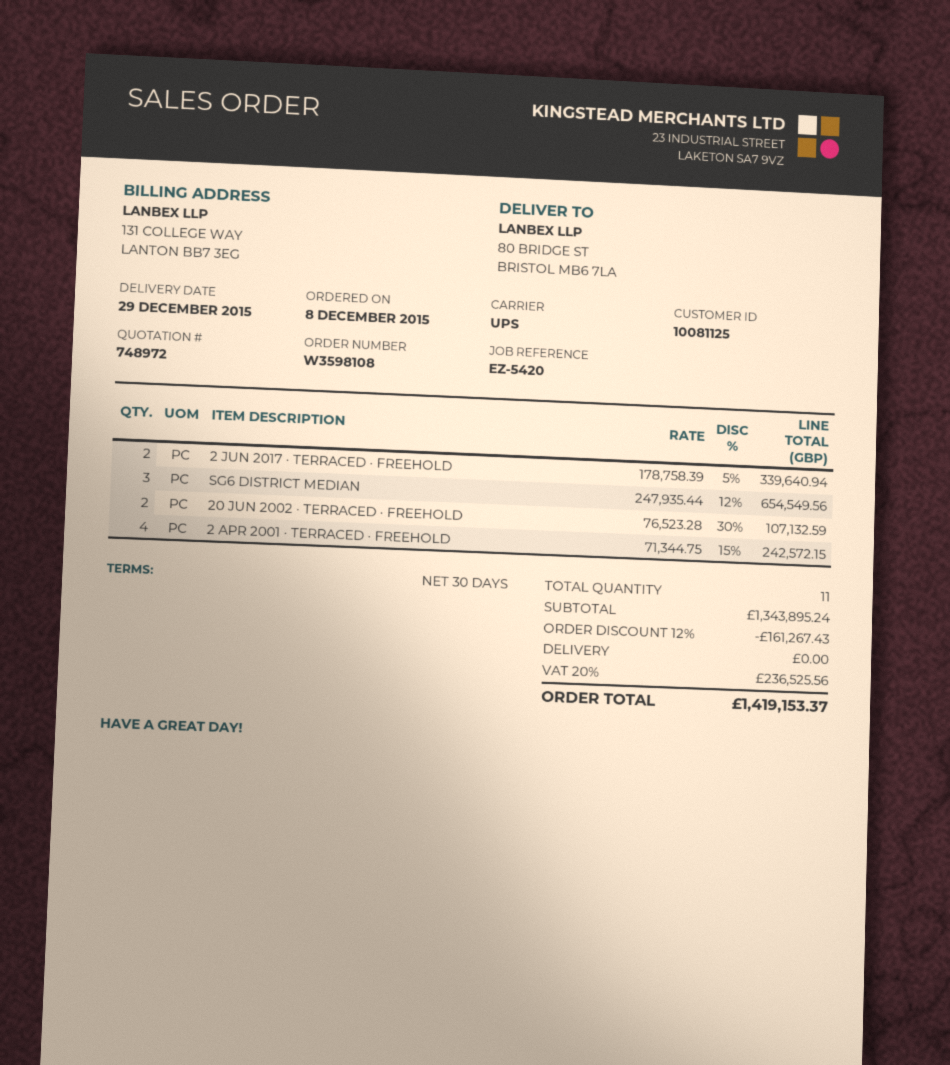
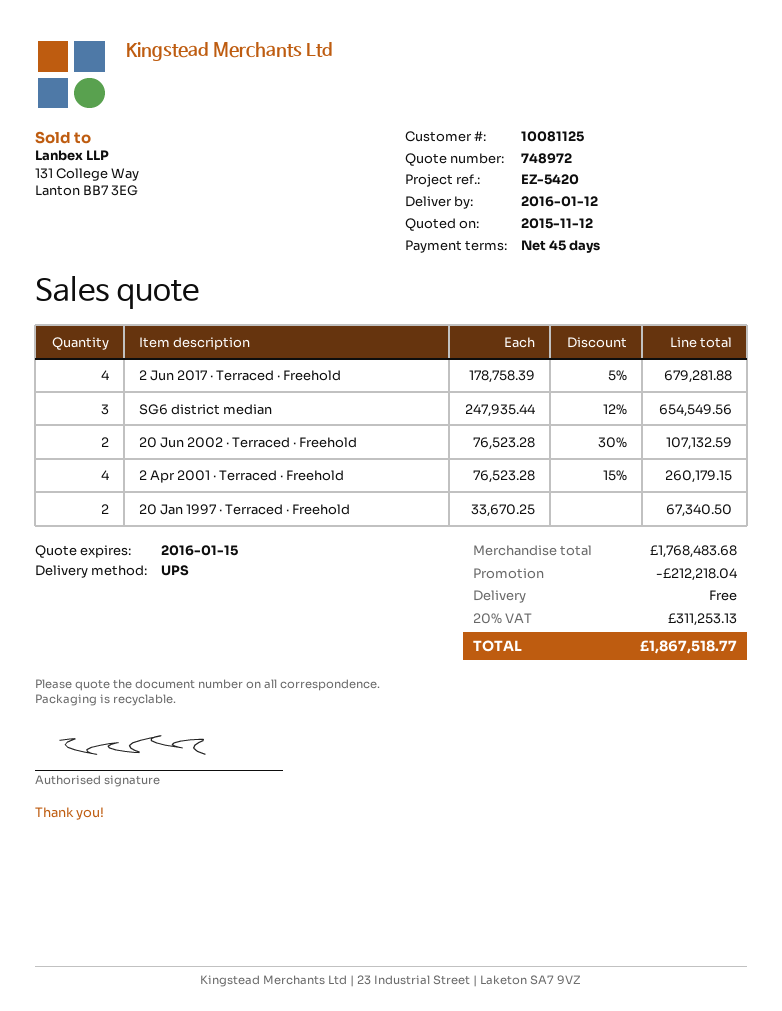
delivery date: 2015-12-29 -> 2016-01-12
payment terms: 30 days -> 45 days
2 JUN 2017 · TERRACED · FREEHOLD: 2 x 178758.39 - 5% = 339640.94 -> 4 x 178758.39 - 5% = 679281.88
2 APR 2001 · TERRACED · FREEHOLD: 4 x 71344.75 - 15% = 242572.15 -> 4 x 76523.28 - 15% = 260179.15
20 Jan 1997 · Terraced · Freehold: none -> 2 x 33670.25 = 67340.50
subtotal: 1343895.24 -> 1768483.68
discount: 161267.43 -> 212218.04
tax: 20% = 236525.56 -> 20% = 311253.13
total: 1419153.37 -> 1867518.77

